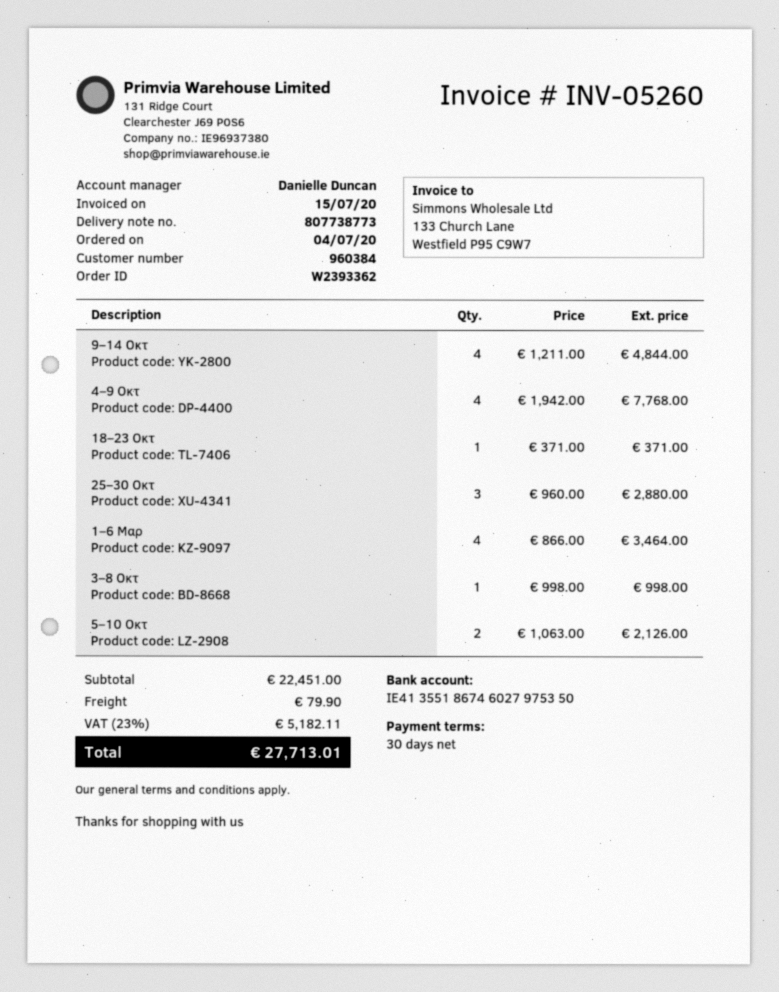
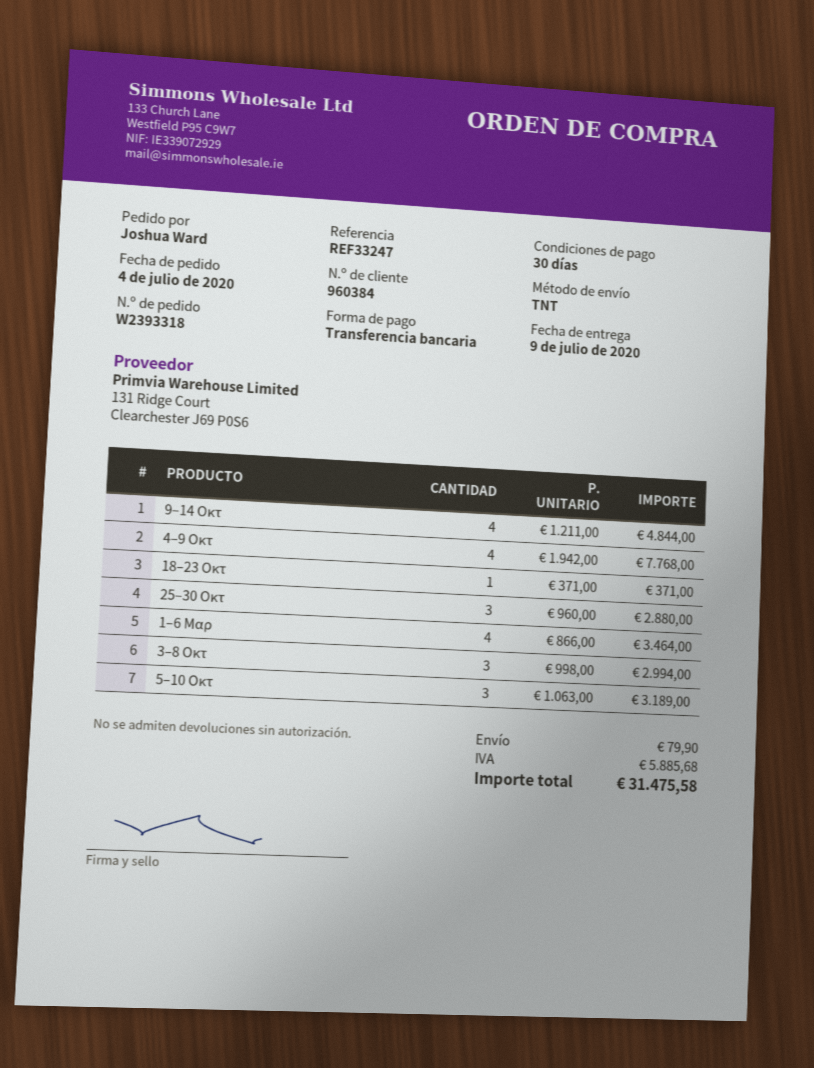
order number: W2393362 -> W2393318
3–8 Οκτ: 1 x 998.00 = 998.00 -> 3 x 998.00 = 2994.00
5–10 Οκτ: 2 x 1063.00 = 2126.00 -> 3 x 1063.00 = 3189.00
tax: 5182.11 -> 5885.68
total: 27713.01 -> 31475.58

